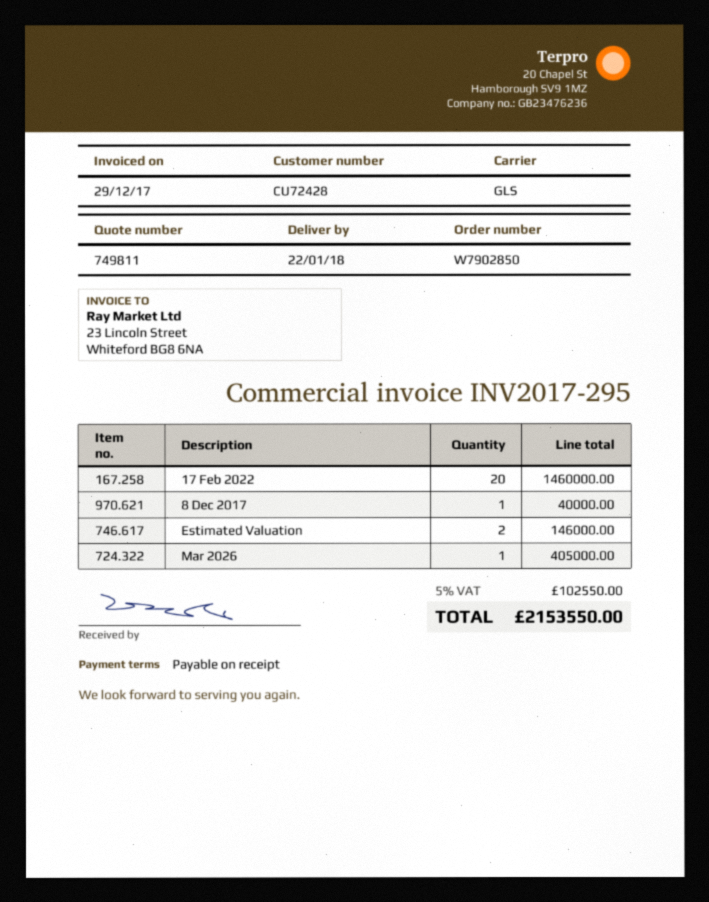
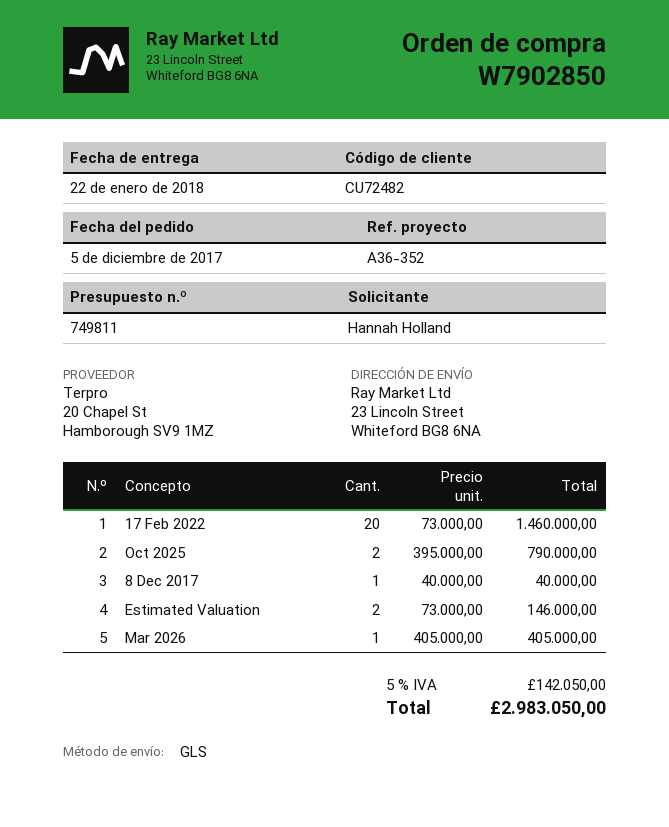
customer number: CU72428 -> CU72482
Oct 2025: none -> 2 for 790000.00
tax: 5% = 102550.00 -> 5% = 142050.00
total: 2153550.00 -> 2983050.00

